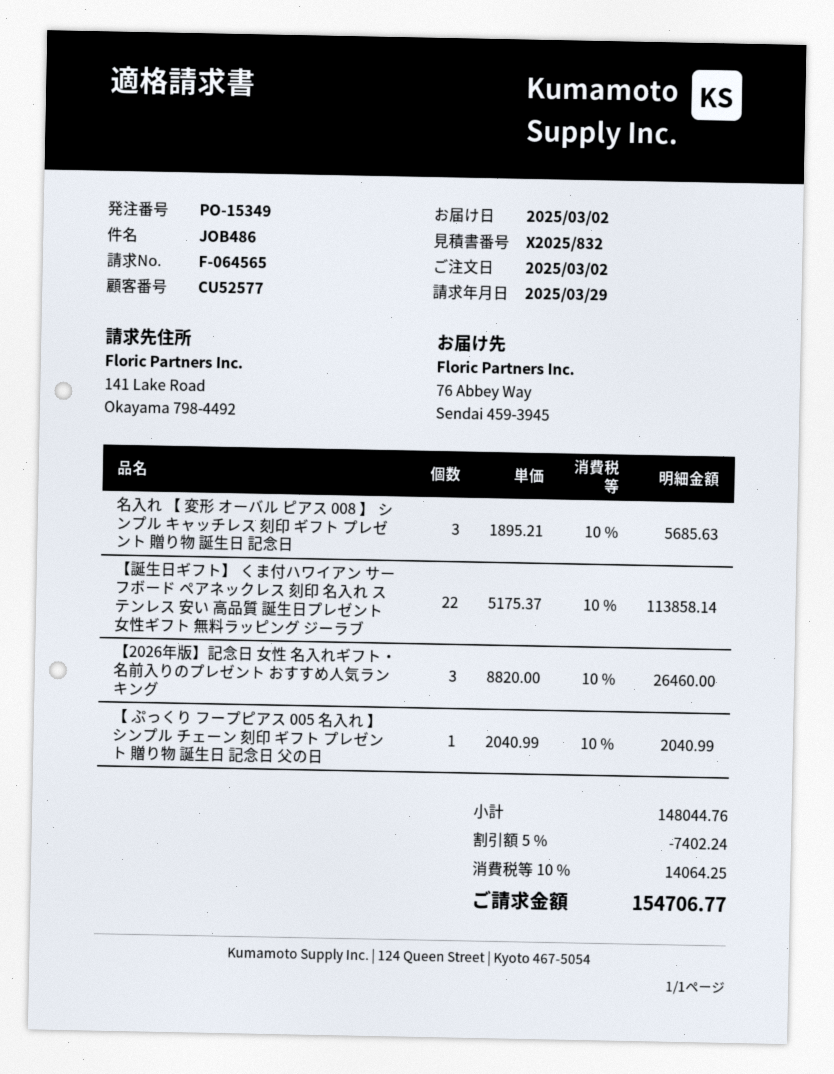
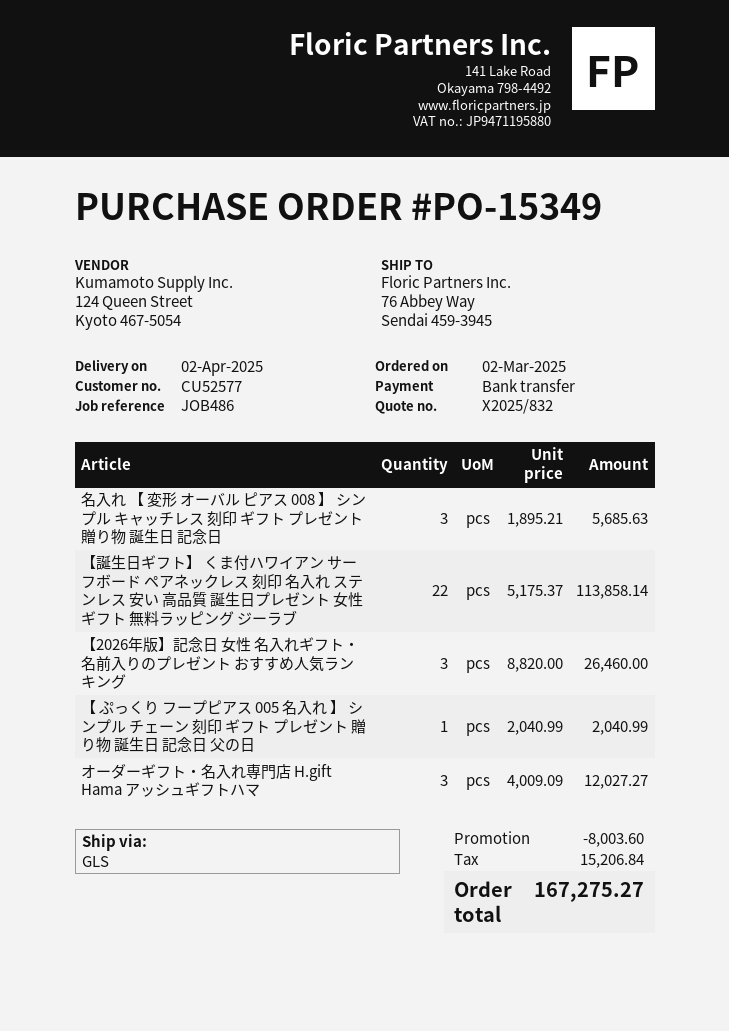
delivery date: 2025-03-02 -> 2025-04-02
オーダーギフト・名入れ専門店 H.gift Hama アッシュギフトハマ: none -> 3 x 4009.09 = 12027.27
discount: 7402.24 -> 8003.60
tax: 14064.25 -> 15206.84
total: 154706.77 -> 167275.27

